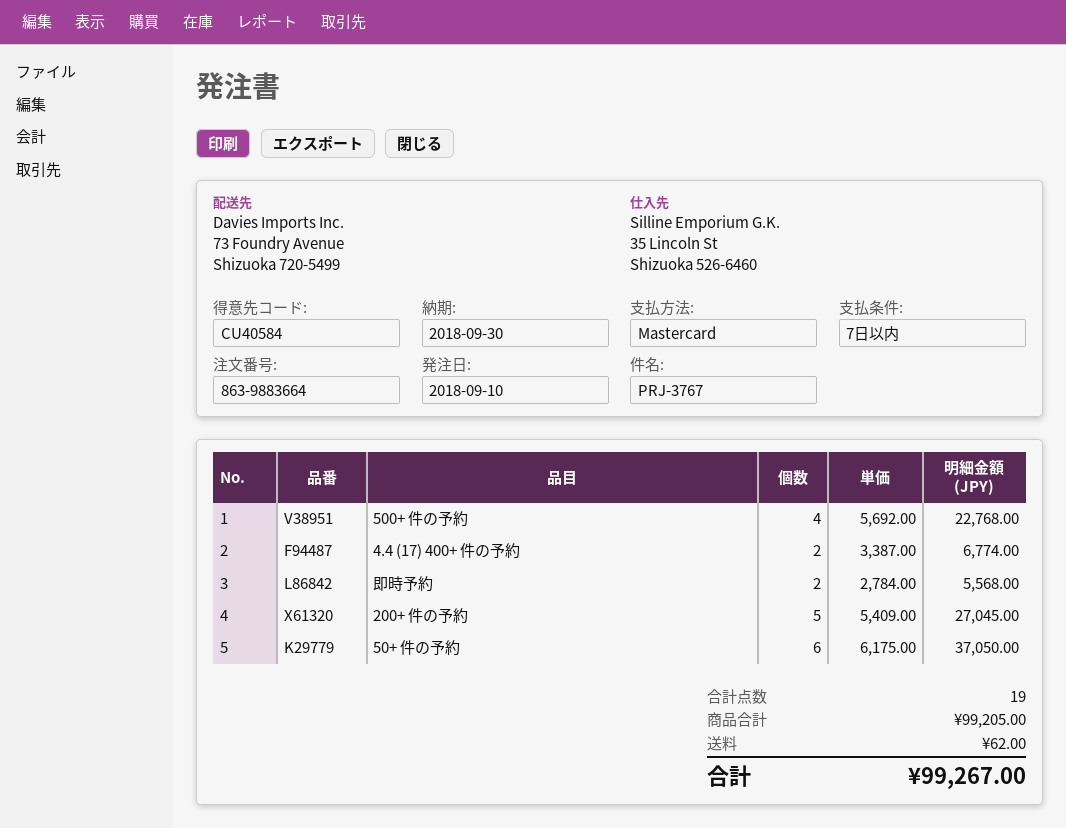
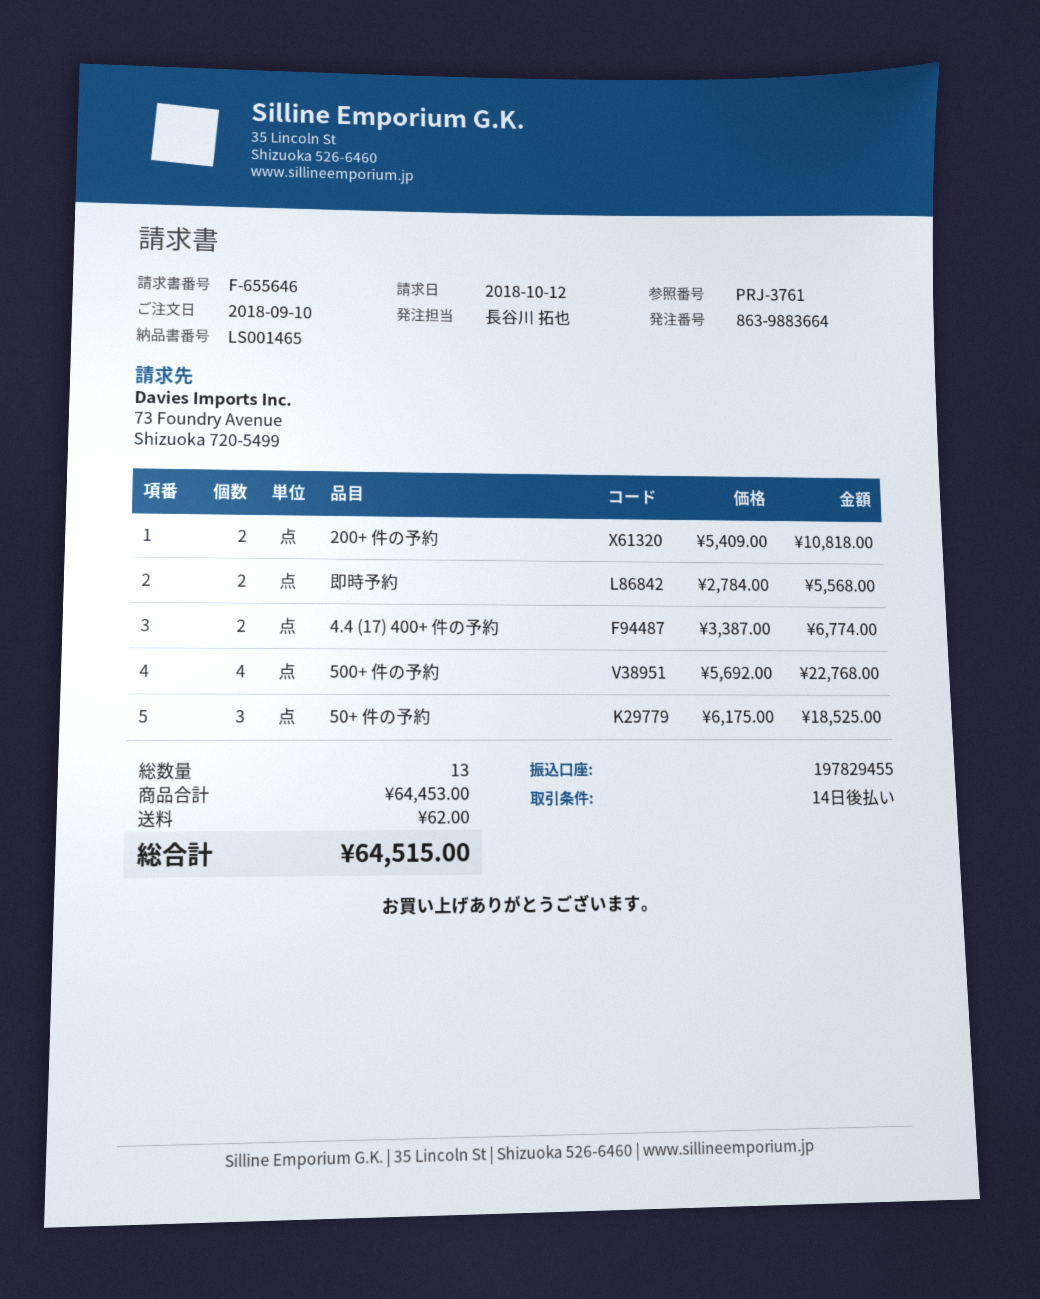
payment terms: 7 days -> 14 days
reference: PRJ-3767 -> PRJ-3761
200+ 件の予約: 5 x 5409.00 = 27045.00 -> 2 x 5409.00 = 10818.00
50+ 件の予約: 6 x 6175.00 = 37050.00 -> 3 x 6175.00 = 18525.00
total quantity: 19 -> 13
subtotal: 99205.00 -> 64453.00
total: 99267.00 -> 64515.00

